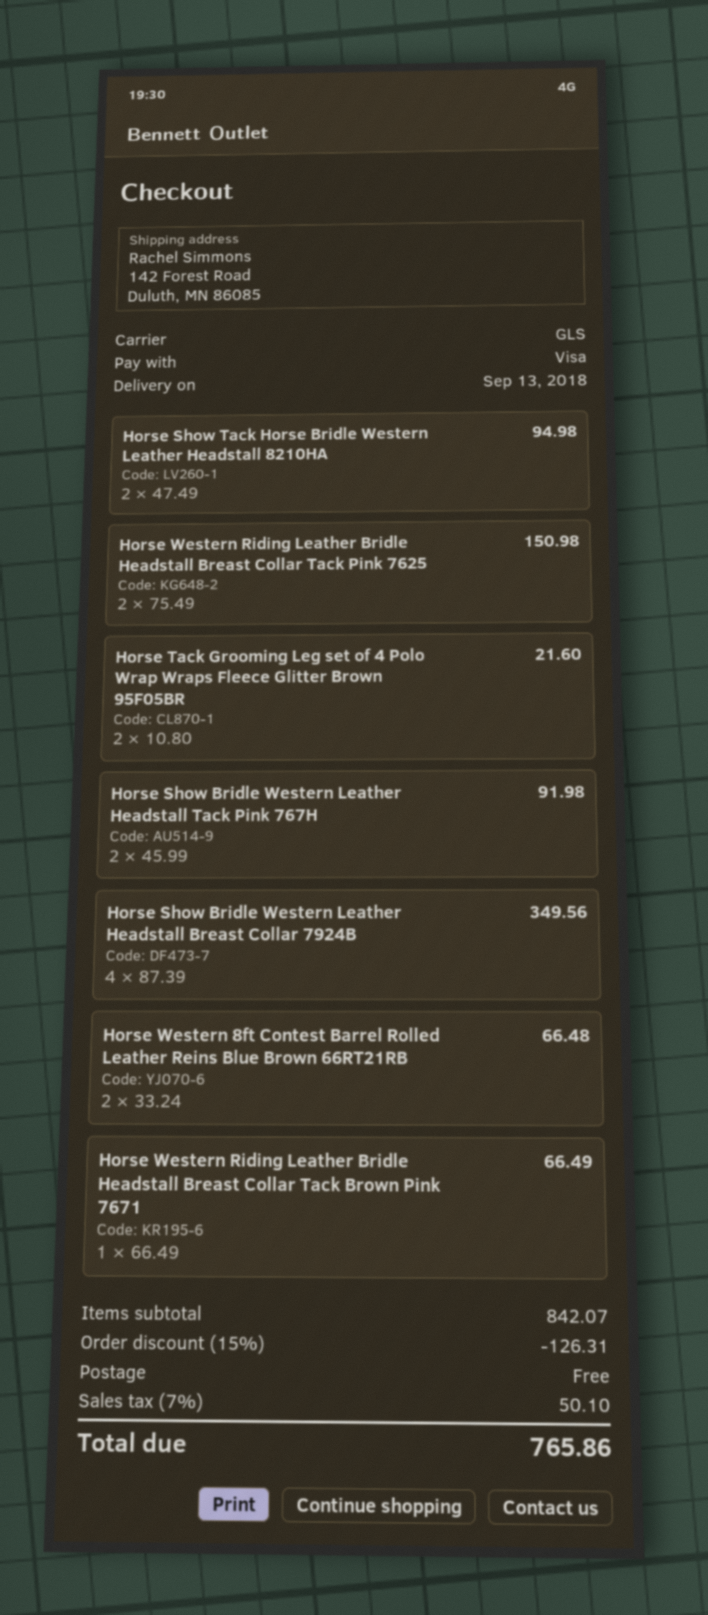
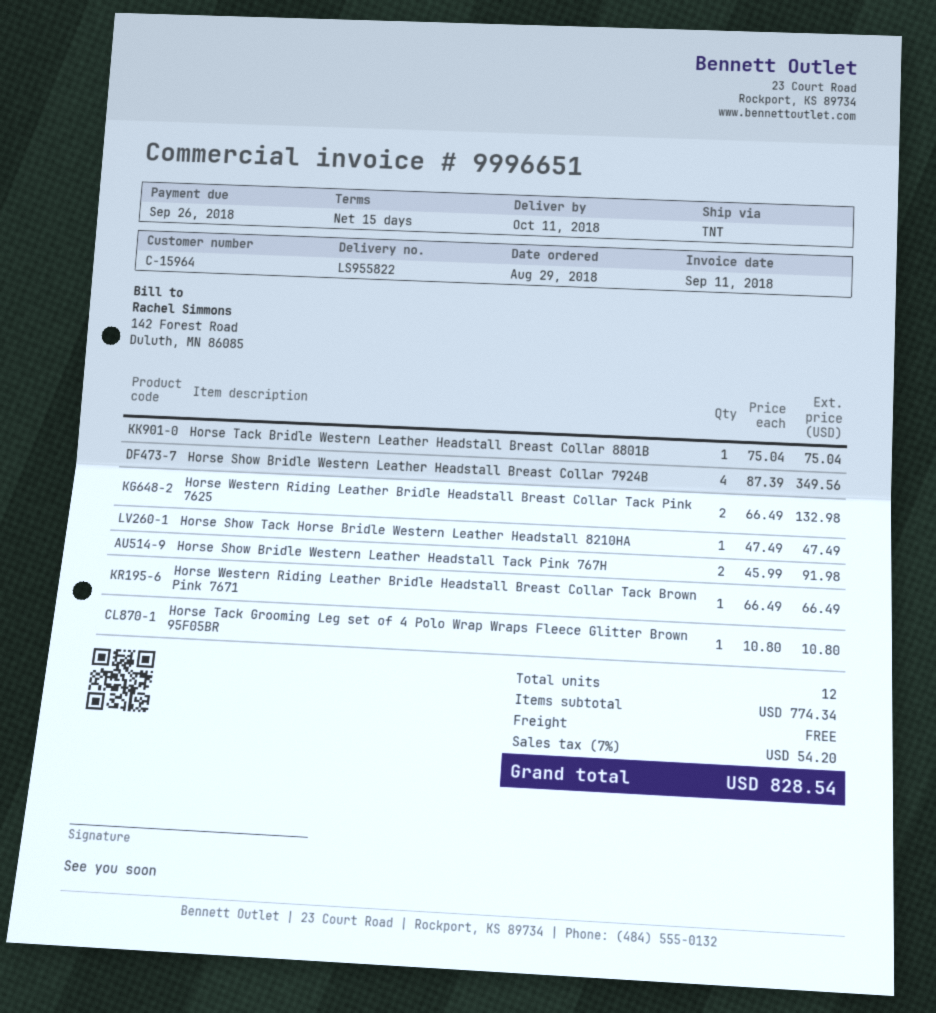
delivery date: 2018-09-13 -> 2018-10-11
shipping method: GLS -> TNT
Horse Show Tack Horse Bridle Western Leather Headstall 8210HA: 2 x 47.49 = 94.98 -> 1 x 47.49 = 47.49
Horse Western Riding Leather Bridle Headstall Breast Collar Tack Pink 7625: 2 x 75.49 = 150.98 -> 2 x 66.49 = 132.98
Horse Tack Grooming Leg set of 4 Polo Wrap Wraps Fleece Glitter Brown 95F05BR: 2 x 10.80 = 21.60 -> 1 x 10.80 = 10.80
Horse Western 8ft Contest Barrel Rolled Leather Reins Blue Brown 66RT21RB: 2 x 33.24 = 66.48 -> none
Horse Tack Bridle Western Leather Headstall Breast Collar 8801B: none -> 1 x 75.04 = 75.04
subtotal: 842.07 -> 774.34
discount: 15% = 126.31 -> none
tax: 7% = 50.10 -> 7% = 54.20
total: 765.86 -> 828.54

